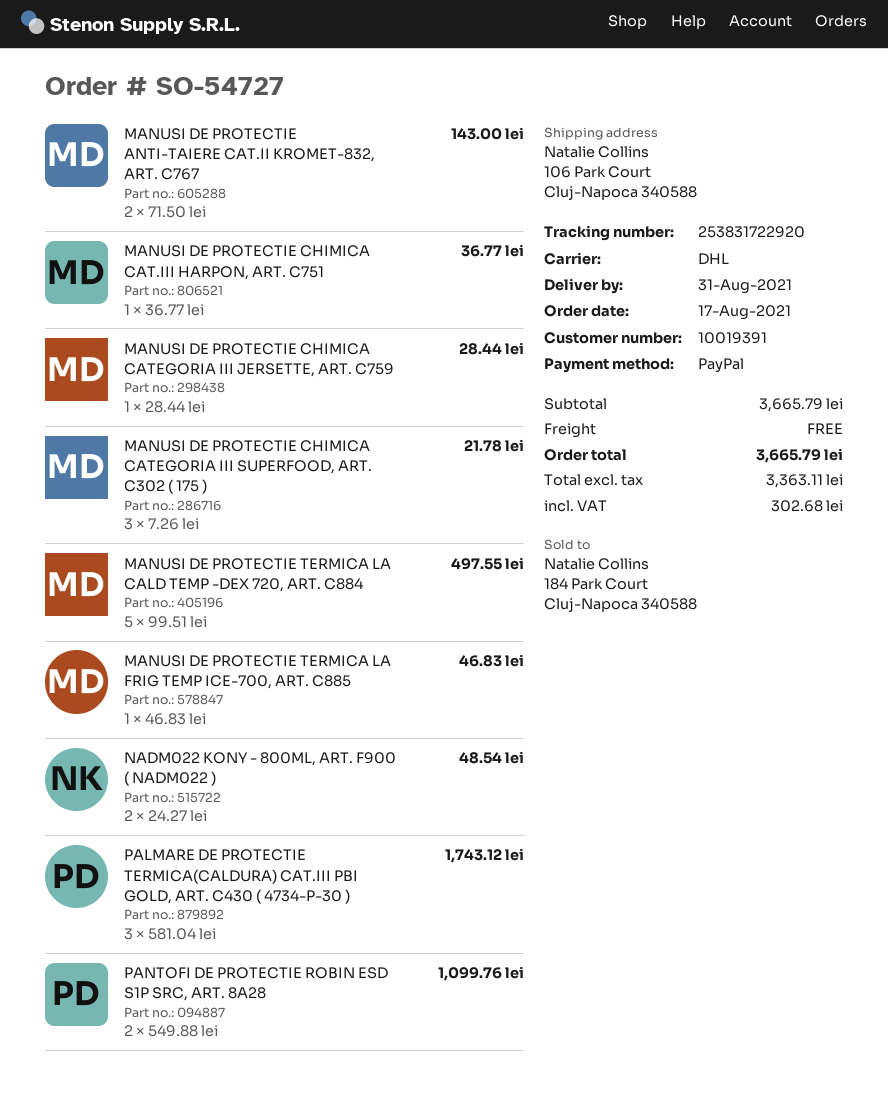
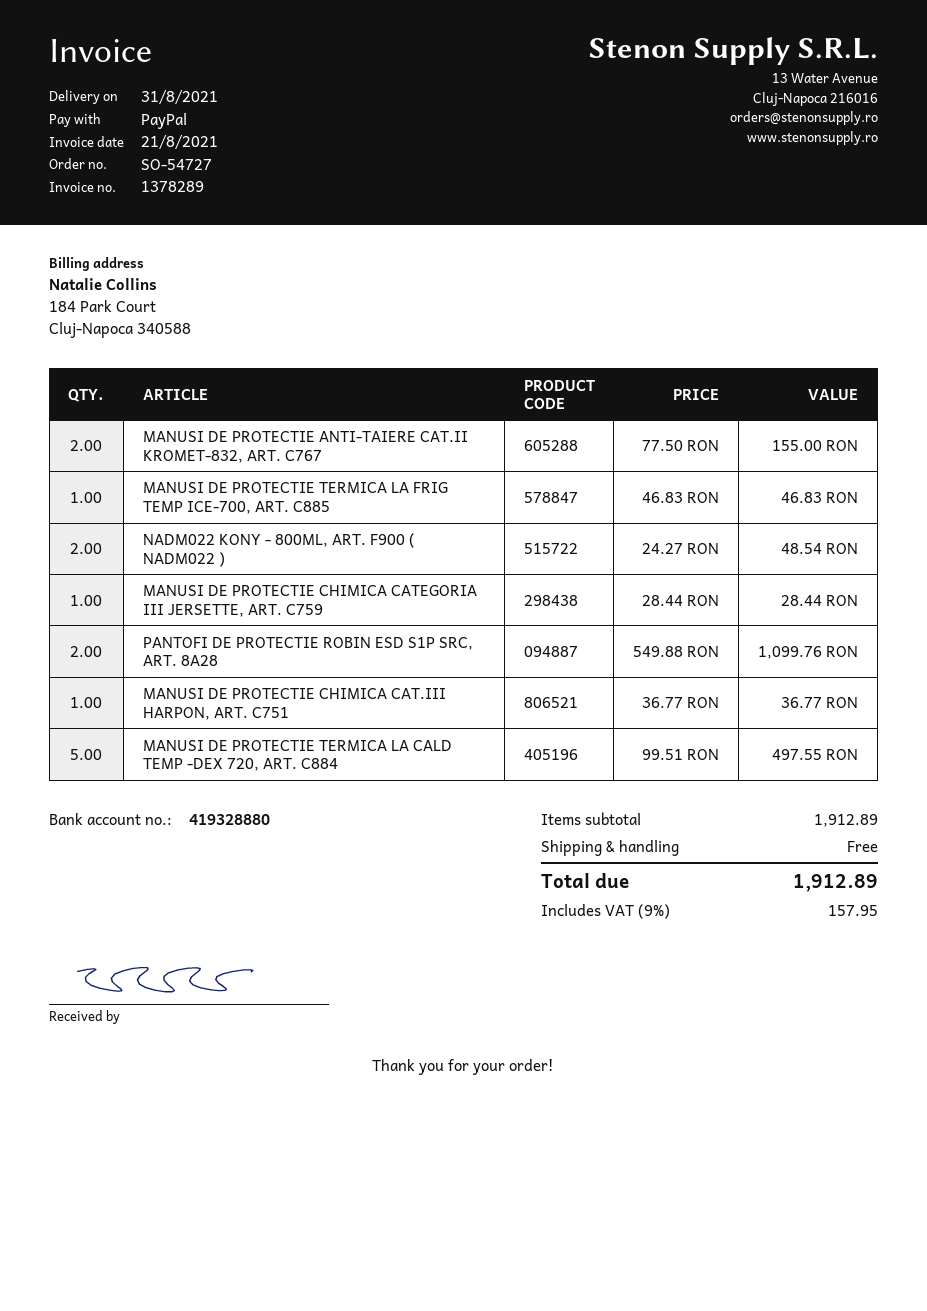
MANUSI DE PROTECTIE ANTI-TAIERE CAT.II KROMET-832, ART. C767: 2 x 71.50 = 143.00 -> 2 x 77.50 = 155.00
MANUSI DE PROTECTIE CHIMICA CATEGORIA III SUPERFOOD, ART. C302 ( 175 ): 3 x 7.26 = 21.78 -> none
PALMARE DE PROTECTIE TERMICA(CALDURA) CAT.III PBI GOLD, ART. C430 ( 4734-P-30 ): 3 x 581.04 = 1743.12 -> none
subtotal: 3665.79 -> 1912.89
tax: 302.68 -> 157.95
total: 3665.79 -> 1912.89

